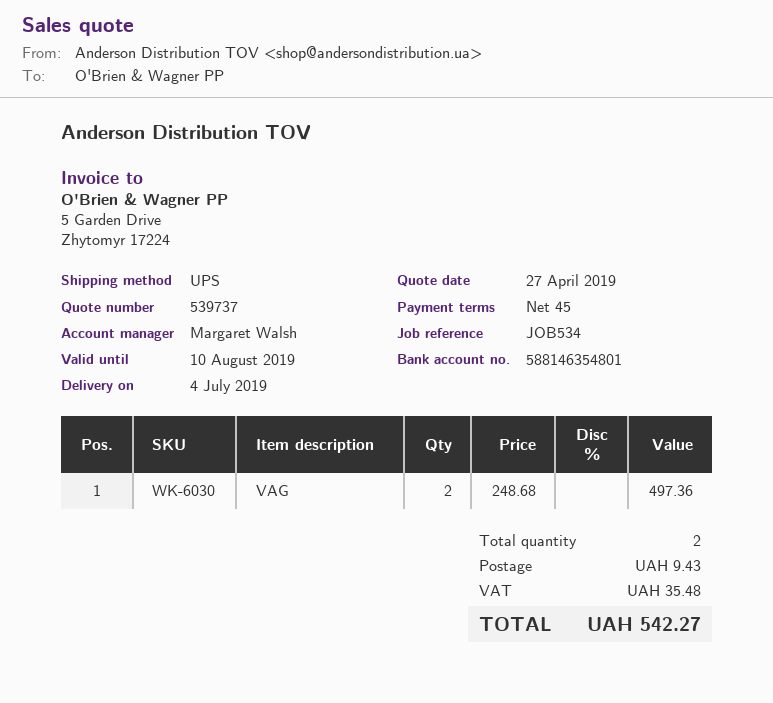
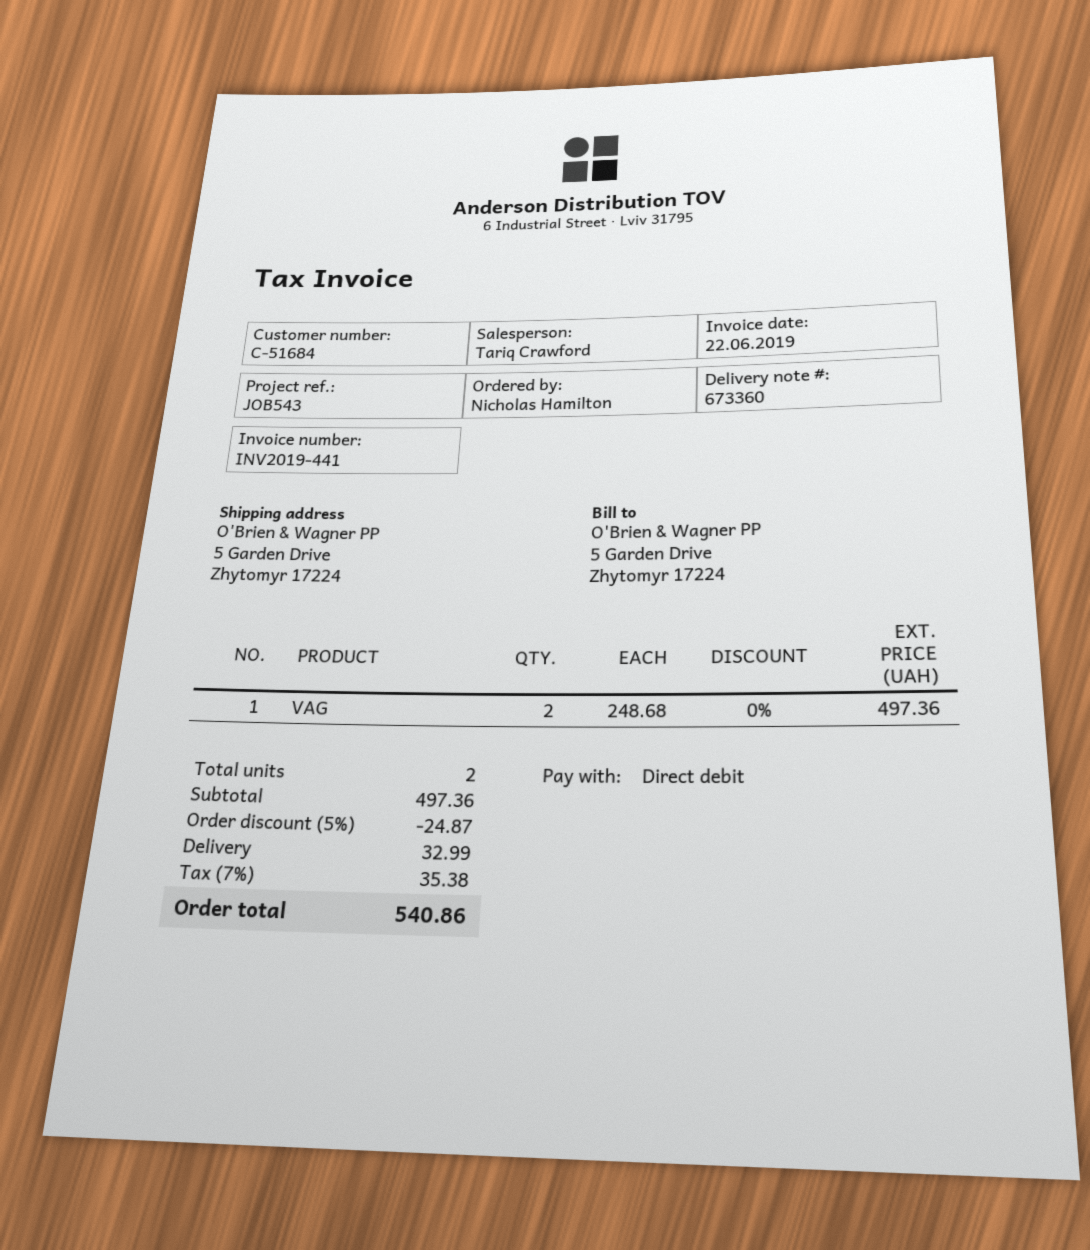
reference: JOB534 -> JOB543
sales rep: Margaret Walsh -> Tariq Crawford
discount: none -> 5% = 24.87
shipping: 9.43 -> 32.99
tax: 35.48 -> 35.38
total: 542.27 -> 540.86

